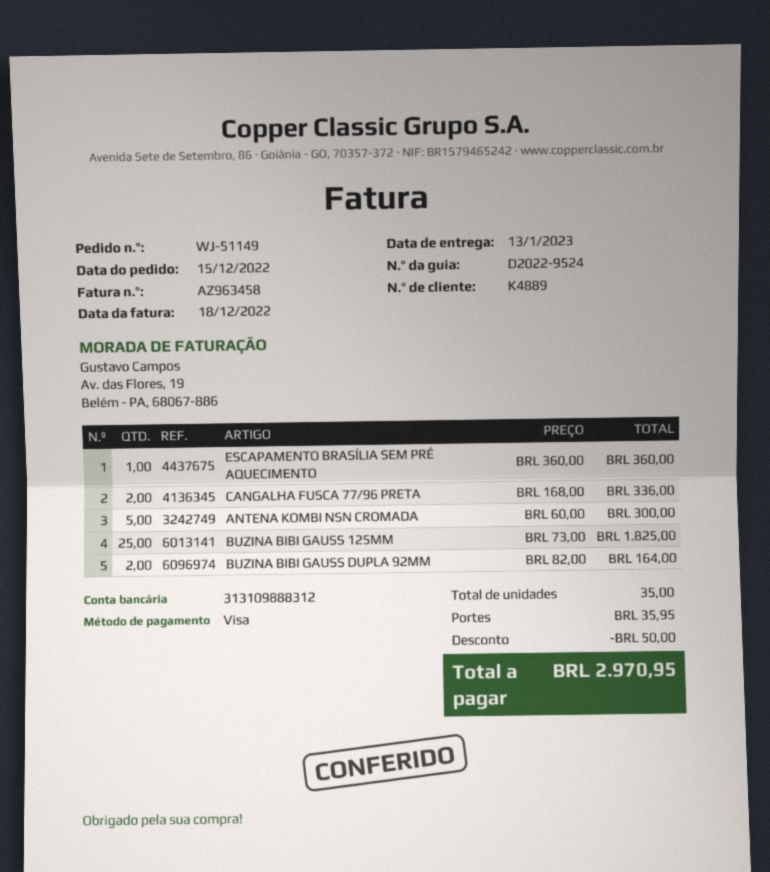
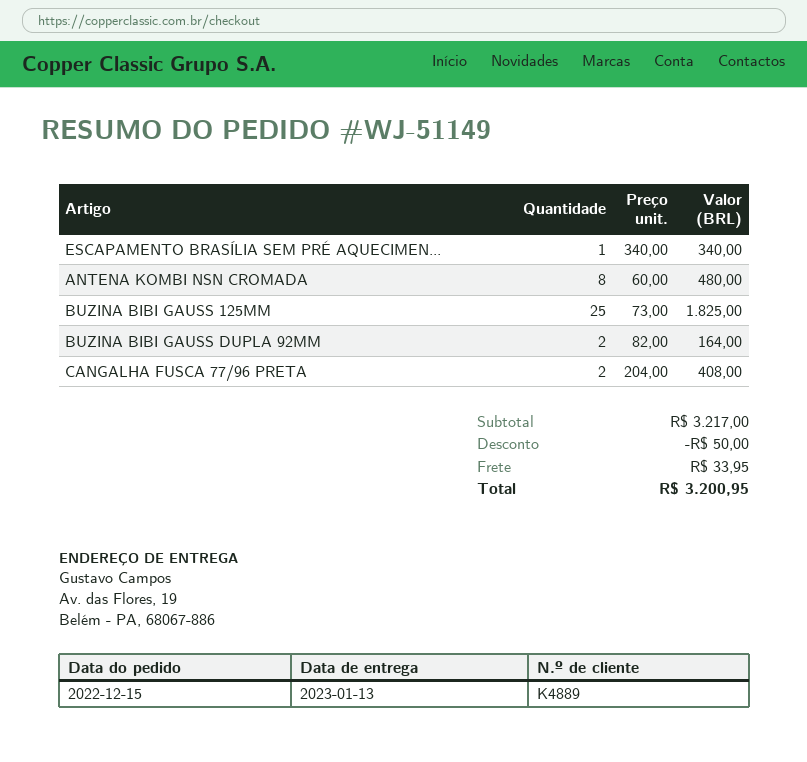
ESCAPAMENTO BRASÍLIA SEM PRÉ AQUECIMENTO: 1 x 360.00 = 360.00 -> 1 x 340.00 = 340.00
CANGALHA FUSCA 77/96 PRETA: 2 x 168.00 = 336.00 -> 2 x 204.00 = 408.00
ANTENA KOMBI NSN CROMADA: 5 x 60.00 = 300.00 -> 8 x 60.00 = 480.00
shipping: 35.95 -> 33.95
total: 2970.95 -> 3200.95

